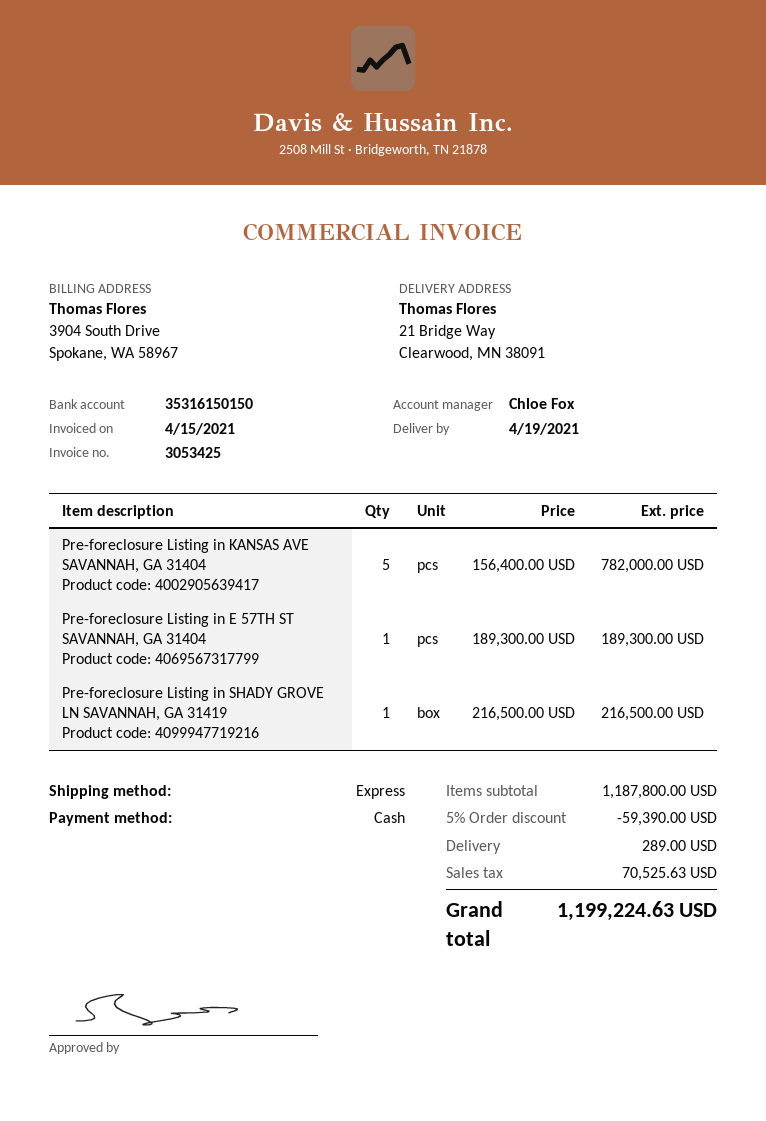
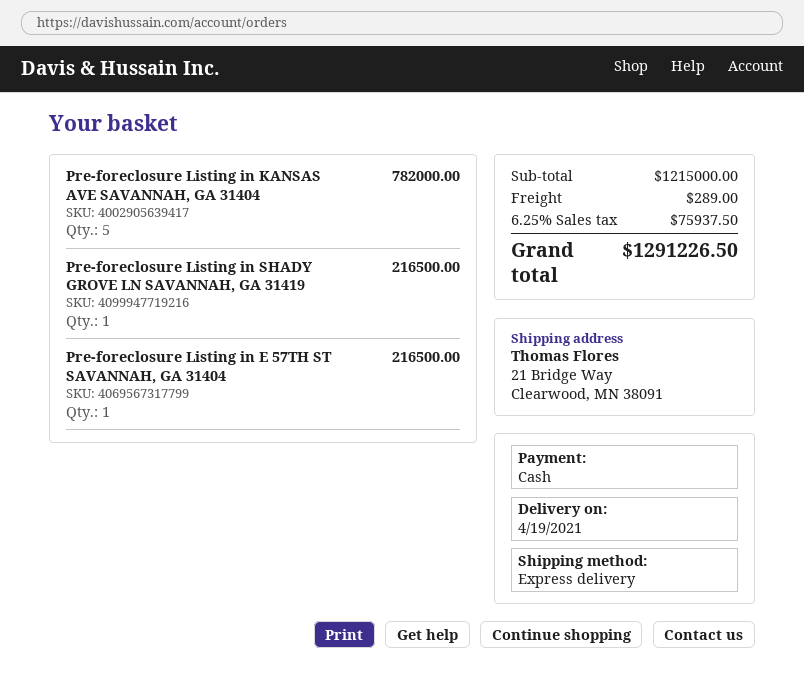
Pre-foreclosure Listing in E 57TH ST SAVANNAH, GA 31404: 1 for 189300.00 -> 1 for 216500.00
subtotal: 1187800.00 -> 1215000.00
discount: 5% = 59390.00 -> none
tax: 70525.63 -> 75937.50
total: 1199224.63 -> 1291226.50

